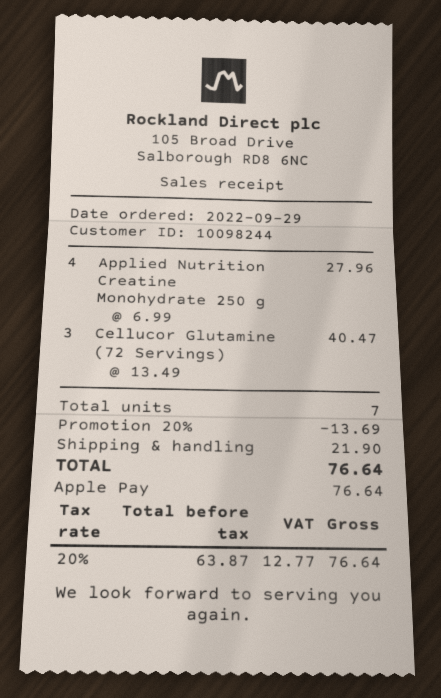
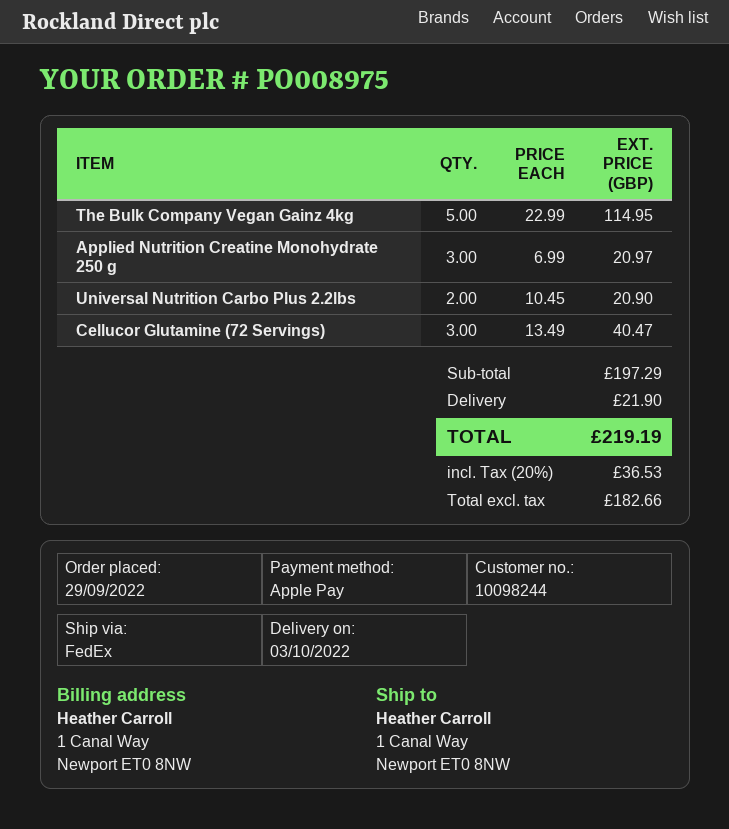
Applied Nutrition Creatine Monohydrate 250 g: 4 x 6.99 = 27.96 -> 3 x 6.99 = 20.97
The Bulk Company Vegan Gainz 4kg: none -> 5 x 22.99 = 114.95
Universal Nutrition Carbo Plus 2.2lbs: none -> 2 x 10.45 = 20.90
discount: 20% = 13.69 -> none
net: 63.87 -> 182.66
tax: 20% = 12.77 -> 20% = 36.53
total: 76.64 -> 219.19

